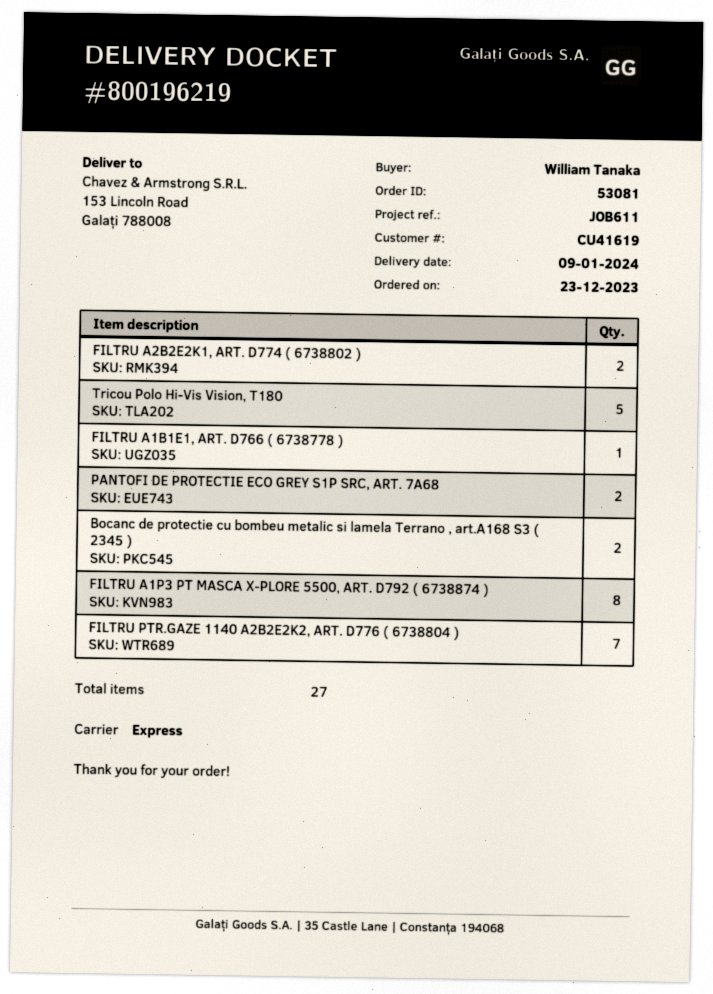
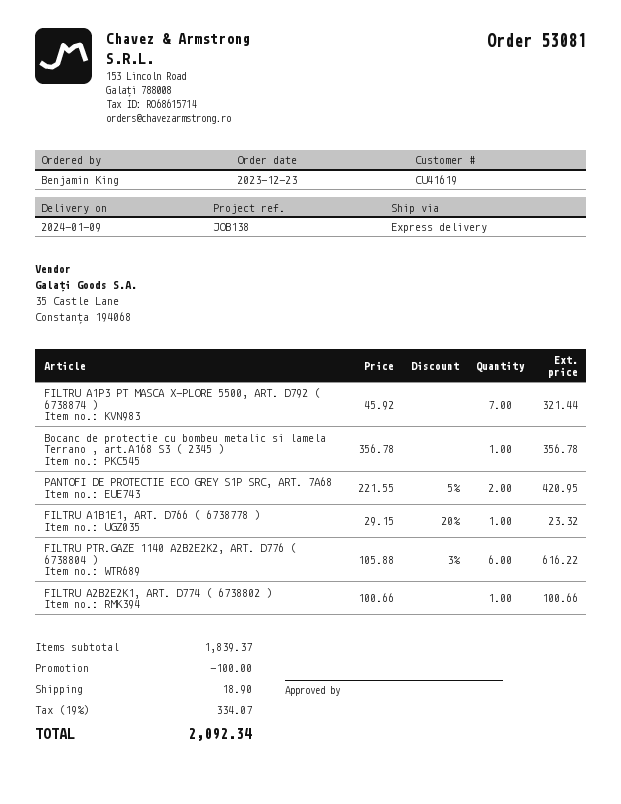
reference: JOB611 -> JOB138
ordered by: William Tanaka -> Benjamin King
FILTRU A2B2E2K1, ART. D774 ( 6738802 ): 2 -> 1
Tricou Polo Hi-Vis Vision, T180: 5 -> none
Bocanc de protectie cu bombeu metalic si lamela Terrano , art.A168 S3 ( 2345 ): 2 -> 1
FILTRU A1P3 PT MASCA X-PLORE 5500, ART. D792 ( 6738874 ): 8 -> 7
FILTRU PTR.GAZE 1140 A2B2E2K2, ART. D776 ( 6738804 ): 7 -> 6

